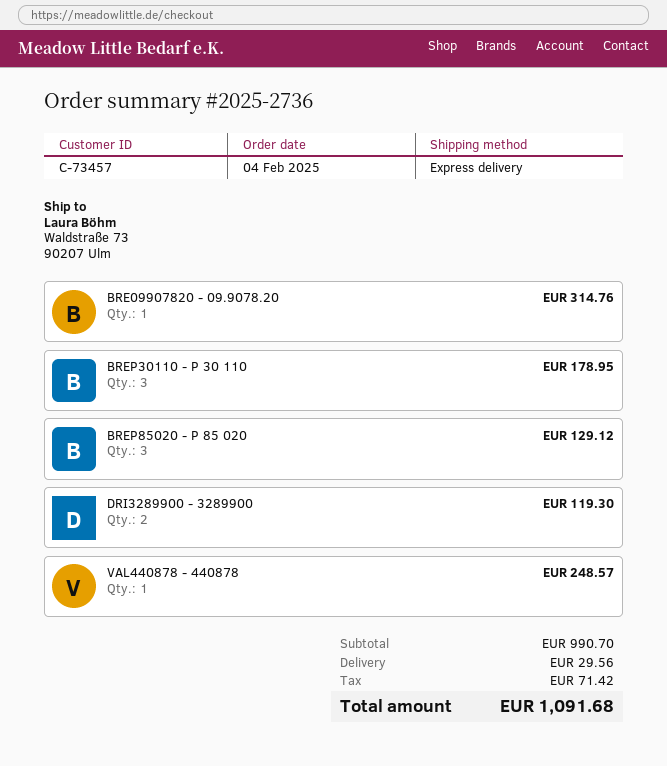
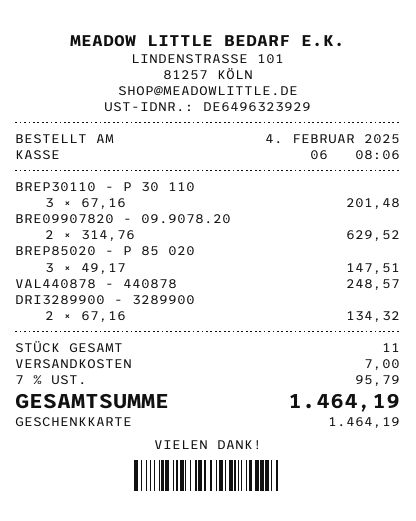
BRE09907820 - 09.9078.20: 1 for 314.76 -> 2 for 629.52
BREP30110 - P 30 110: 3 for 178.95 -> 3 for 201.48
BREP85020 - P 85 020: 3 for 129.12 -> 3 for 147.51
DRI3289900 - 3289900: 2 for 119.30 -> 2 for 134.32
shipping: 29.56 -> 7.00
tax: 71.42 -> 95.79
total: 1091.68 -> 1464.19

